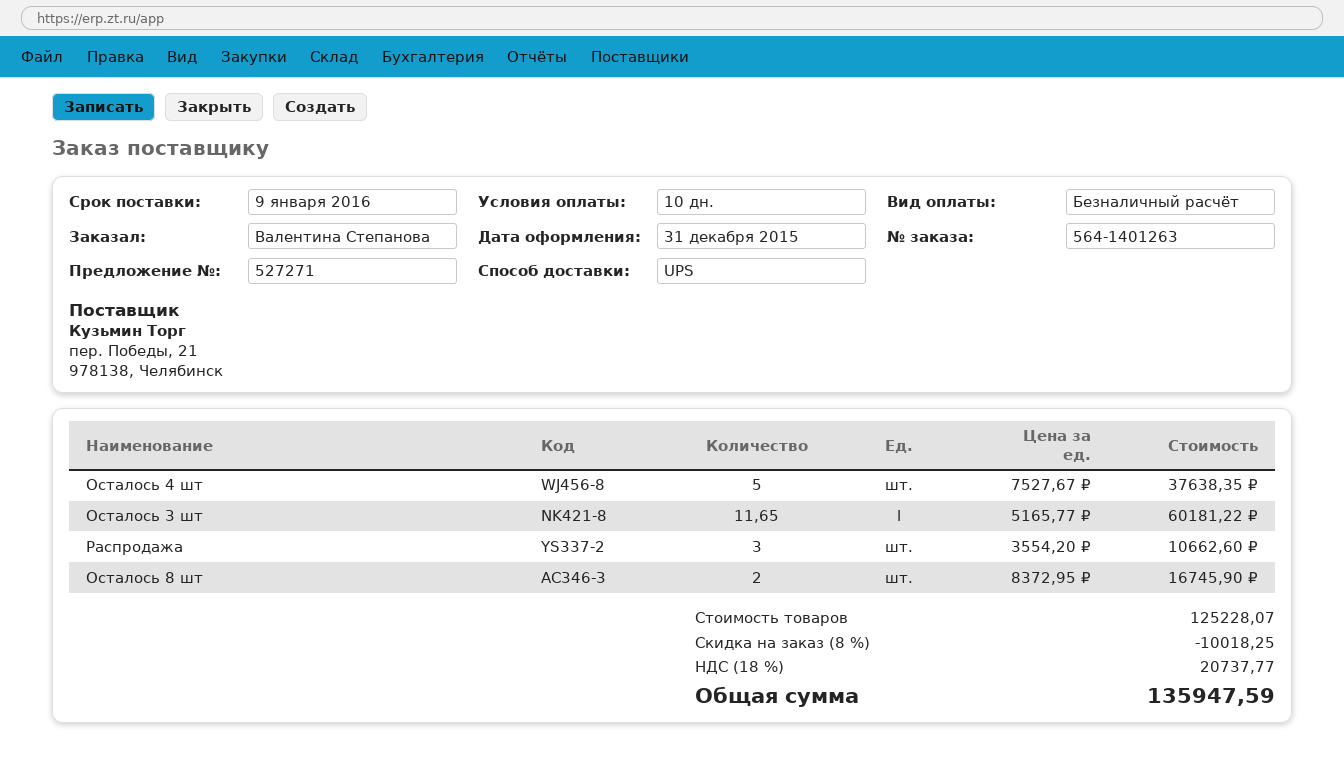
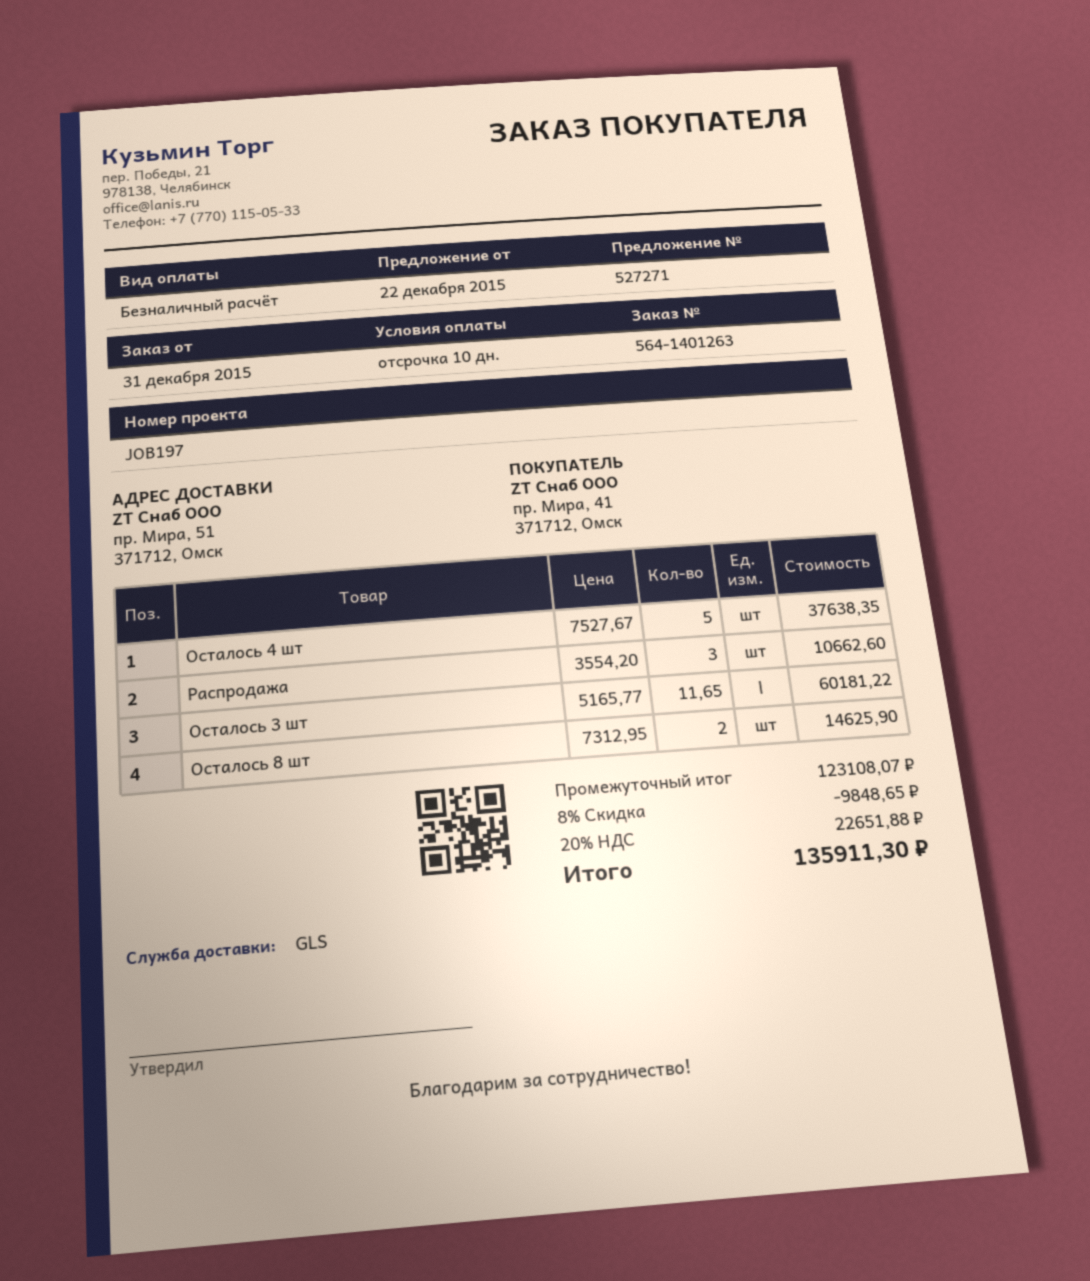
shipping method: UPS -> GLS
Осталось 8 шт: 2 x 8372.95 = 16745.90 -> 2 x 7312.95 = 14625.90
subtotal: 125228.07 -> 123108.07
discount: 8% = 10018.25 -> 8% = 9848.65
tax: 18% = 20737.77 -> 20% = 22651.88
total: 135947.59 -> 135911.30

